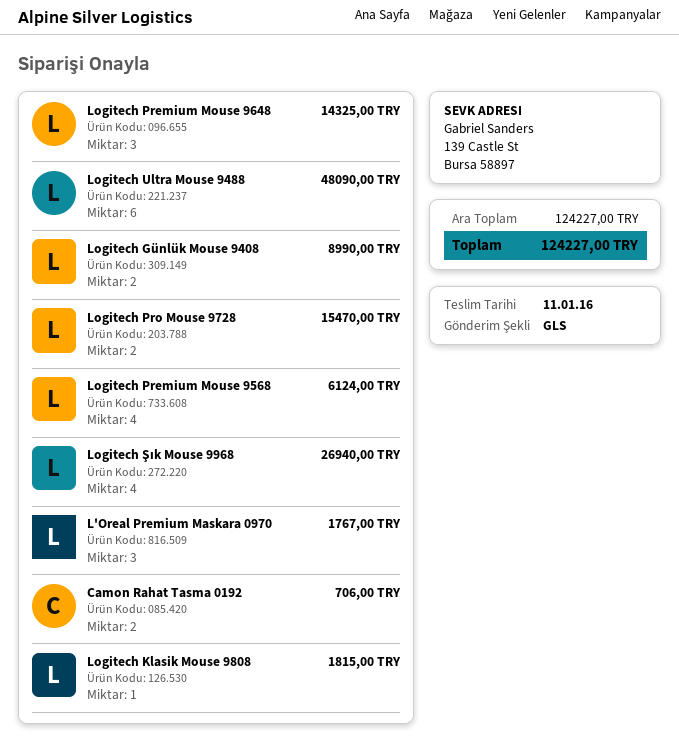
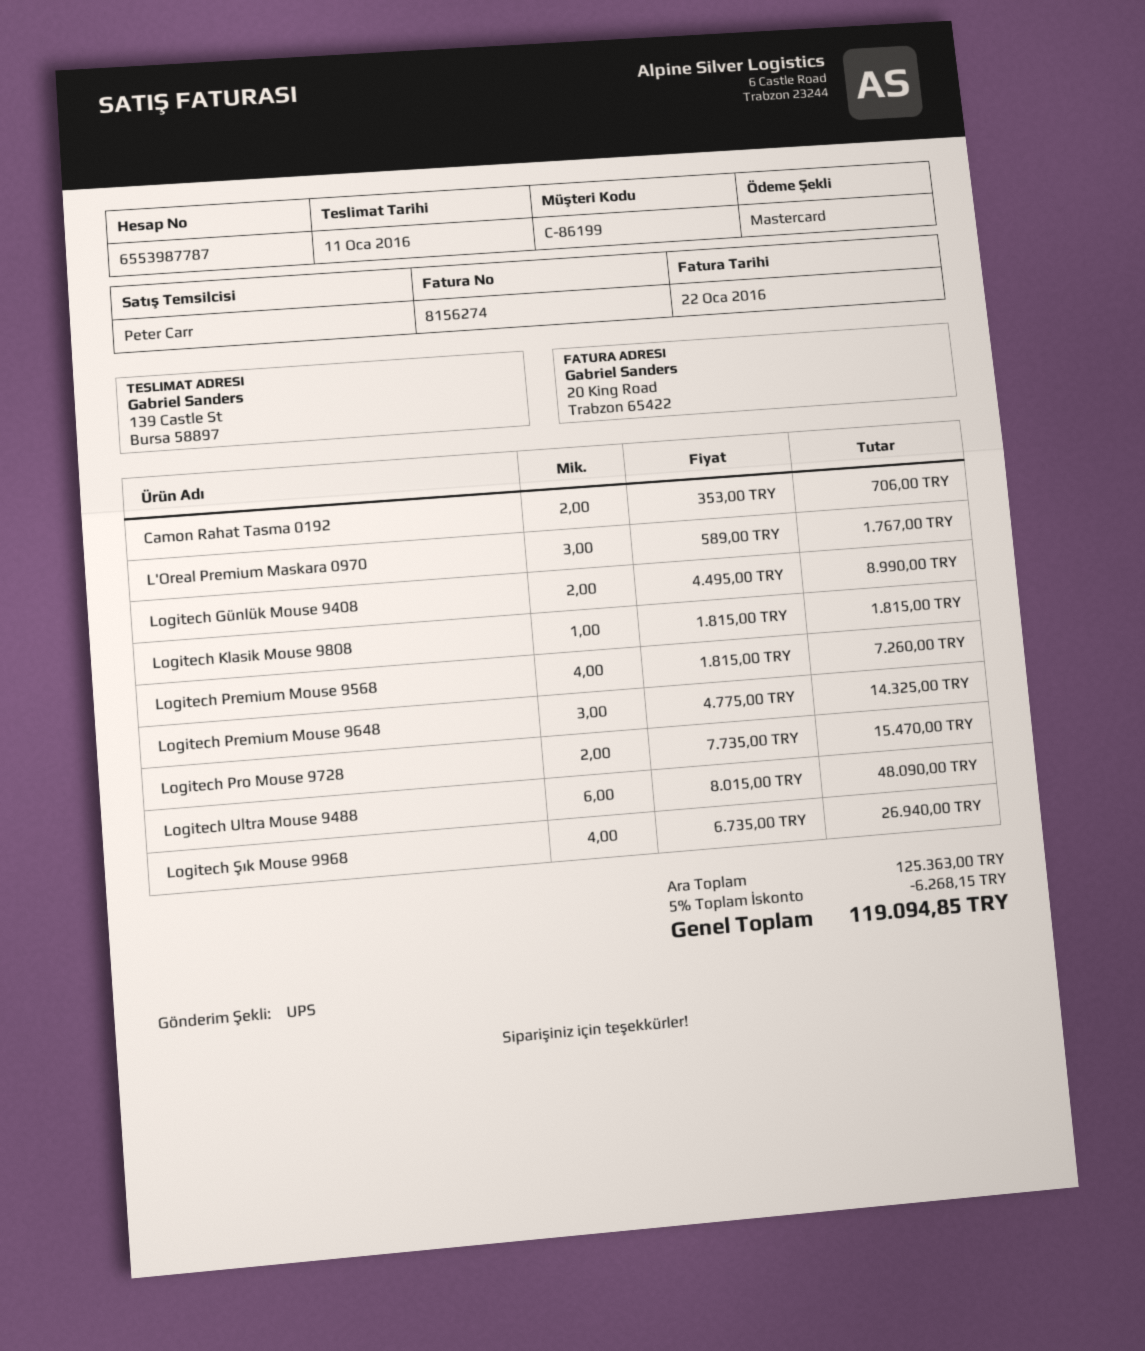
shipping method: GLS -> UPS
Logitech Premium Mouse 9568: 4 for 6124.00 -> 4 for 7260.00
subtotal: 124227.00 -> 125363.00
discount: none -> 5% = 6268.15
total: 124227.00 -> 119094.85

